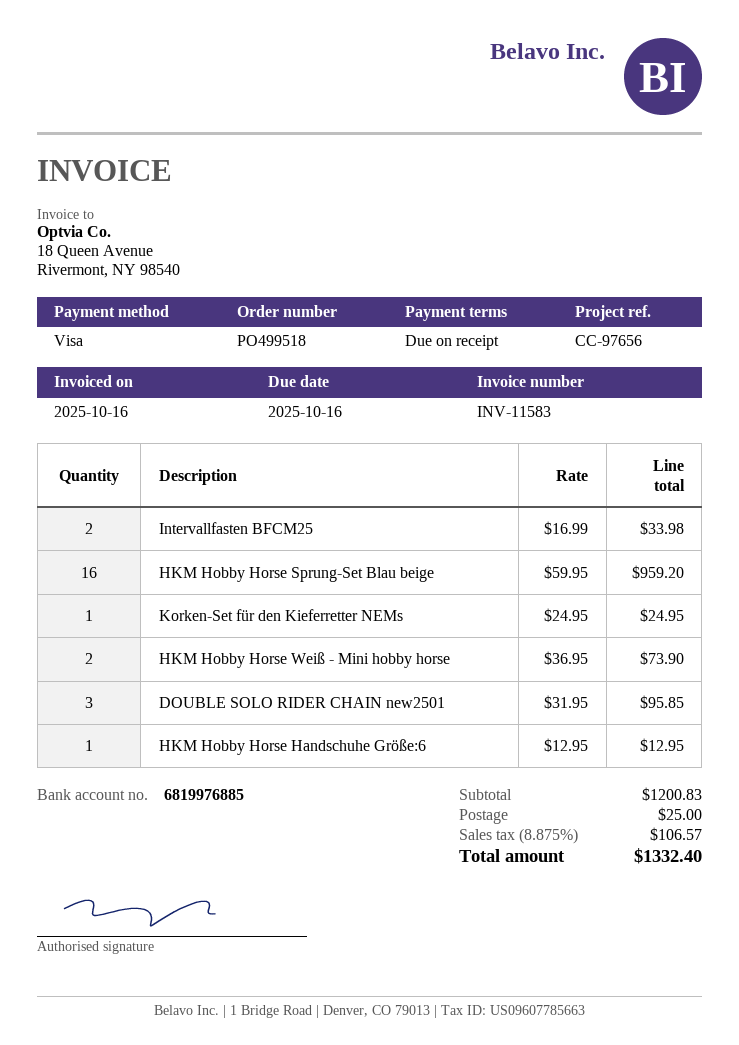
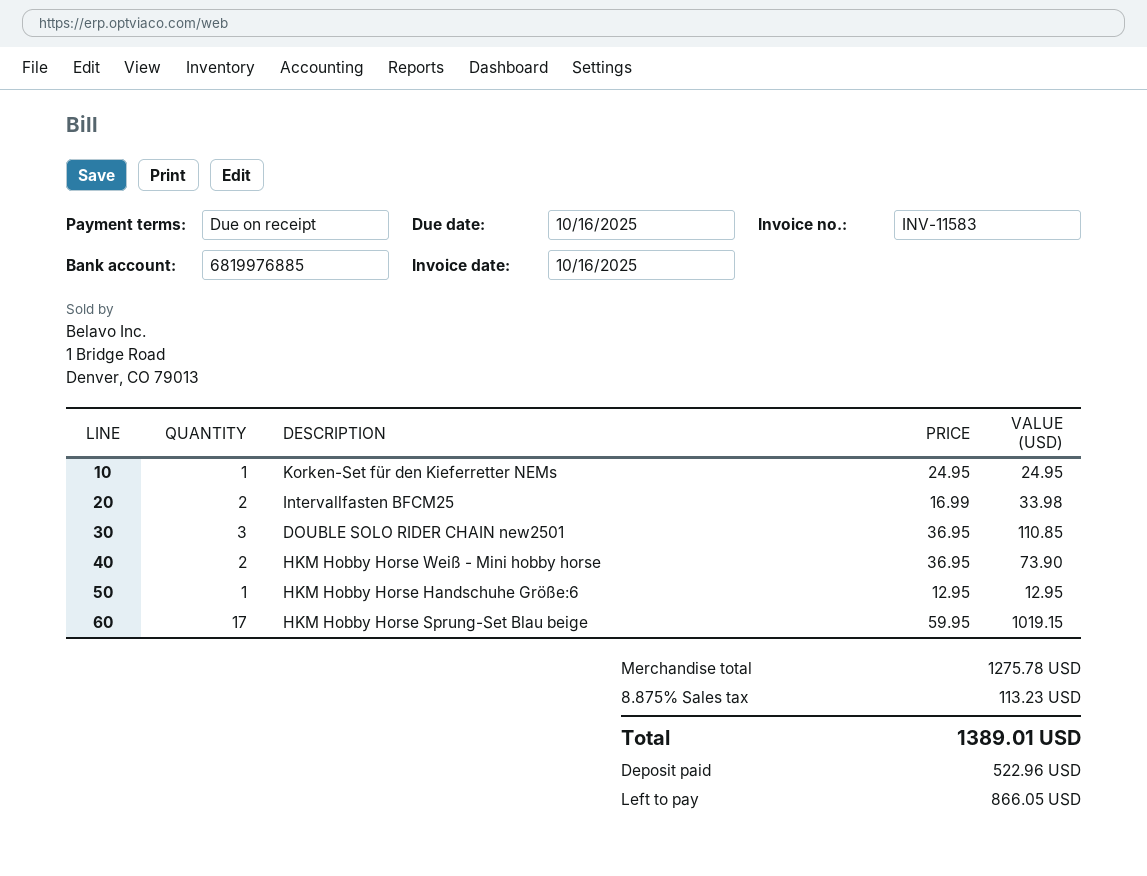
HKM Hobby Horse Sprung-Set Blau beige: 16 x 59.95 = 959.20 -> 17 x 59.95 = 1019.15
DOUBLE SOLO RIDER CHAIN new2501: 3 x 31.95 = 95.85 -> 3 x 36.95 = 110.85
subtotal: 1200.83 -> 1275.78
shipping: 25.00 -> none
tax: 8.875% = 106.57 -> 8.875% = 113.23
total: 1332.40 -> 1389.01

